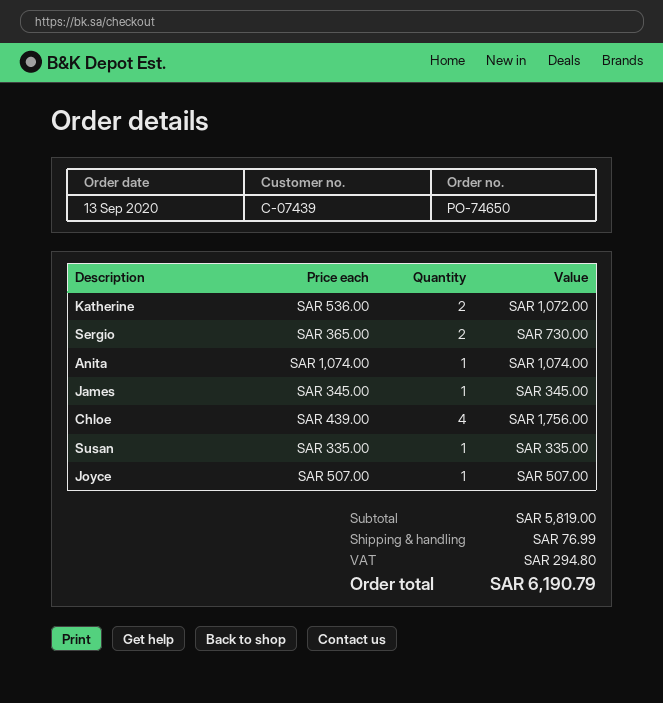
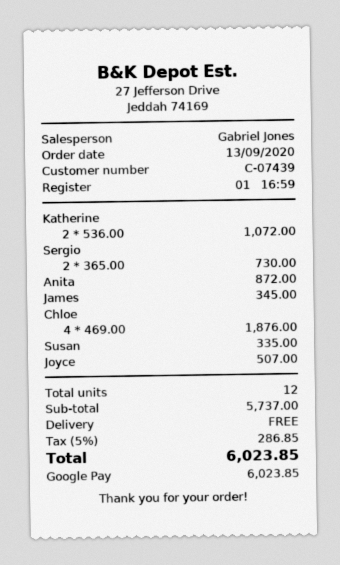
Anita: 1 x 1074.00 = 1074.00 -> 1 x 872.00 = 872.00
Chloe: 4 x 439.00 = 1756.00 -> 4 x 469.00 = 1876.00
subtotal: 5819.00 -> 5737.00
shipping: 76.99 -> 0.00
tax: 294.80 -> 286.85
total: 6190.79 -> 6023.85

